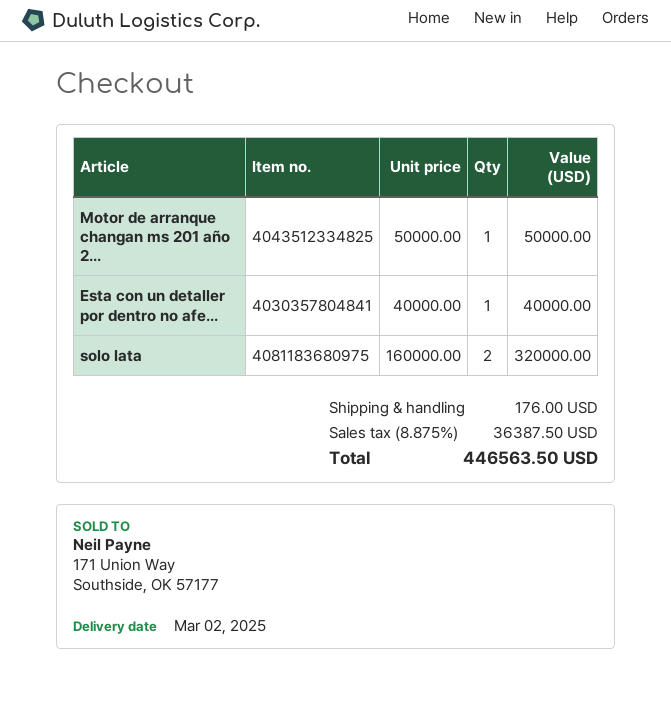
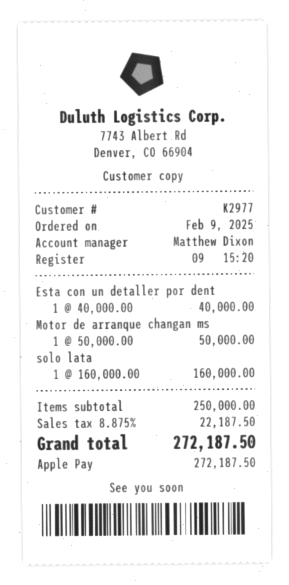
solo lata: 2 x 160000.00 = 320000.00 -> 1 x 160000.00 = 160000.00
shipping: 176.00 -> none
tax: 8.875% = 36387.50 -> 8.875% = 22187.50
total: 446563.50 -> 272187.50

